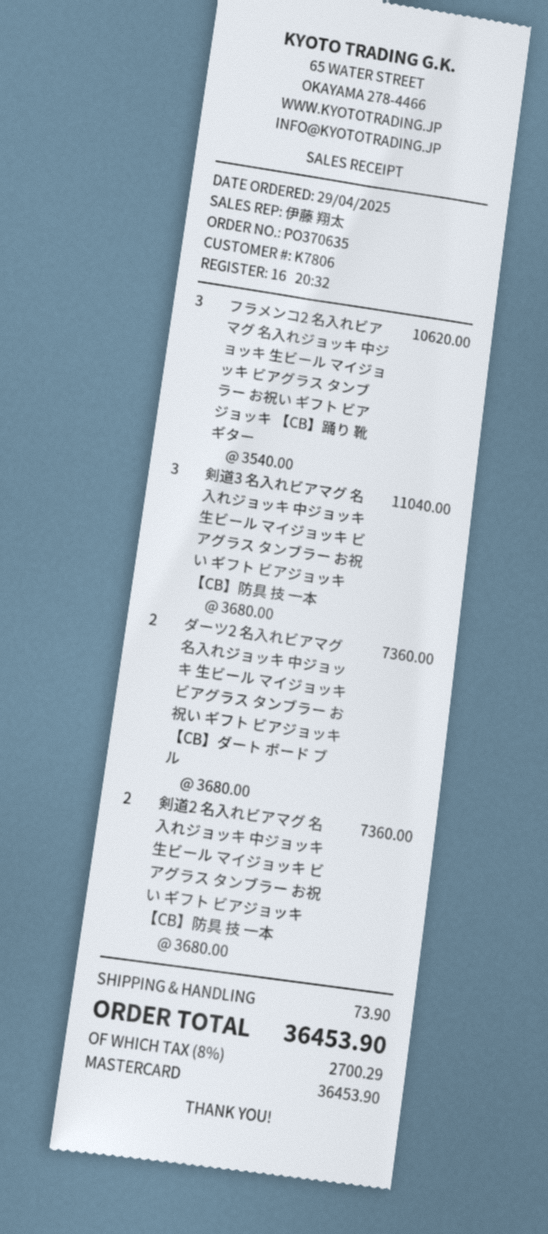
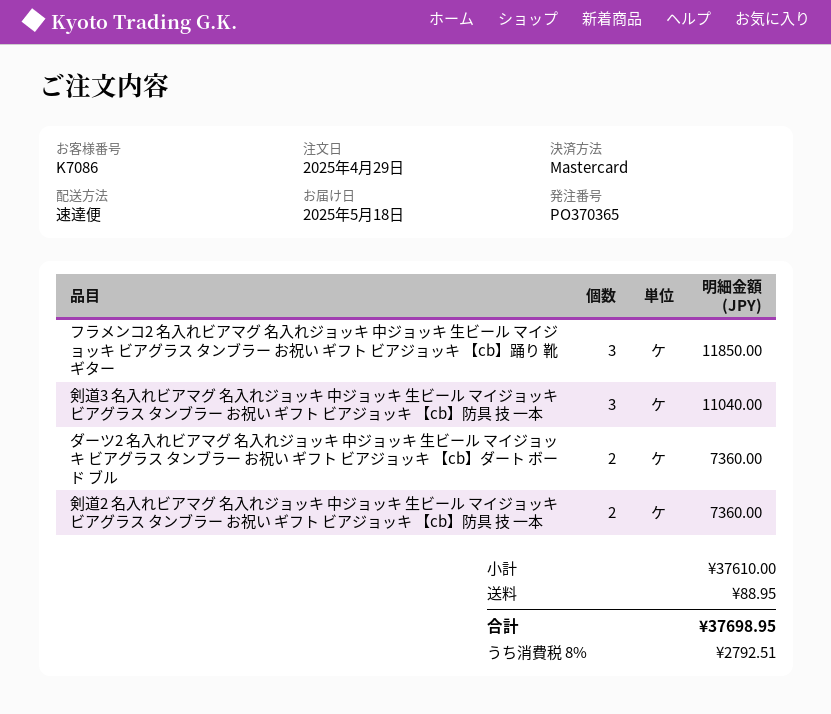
order number: PO370635 -> PO370365
customer number: K7806 -> K7086
フラメンコ2 名入れビアマグ 名入れジョッキ 中ジョッキ 生ビール マイジョッキ ビアグラス タンブラー お祝い ギフト ビアジョッキ 【CB】踊り 靴 ギター: 3 for 10620.00 -> 3 for 11850.00
shipping: 73.90 -> 88.95
tax: 8% = 2700.29 -> 8% = 2792.51
total: 36453.90 -> 37698.95

